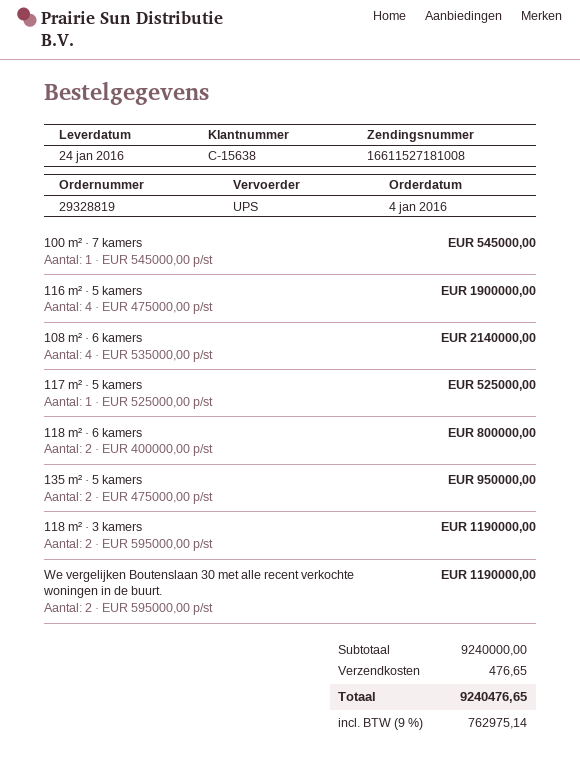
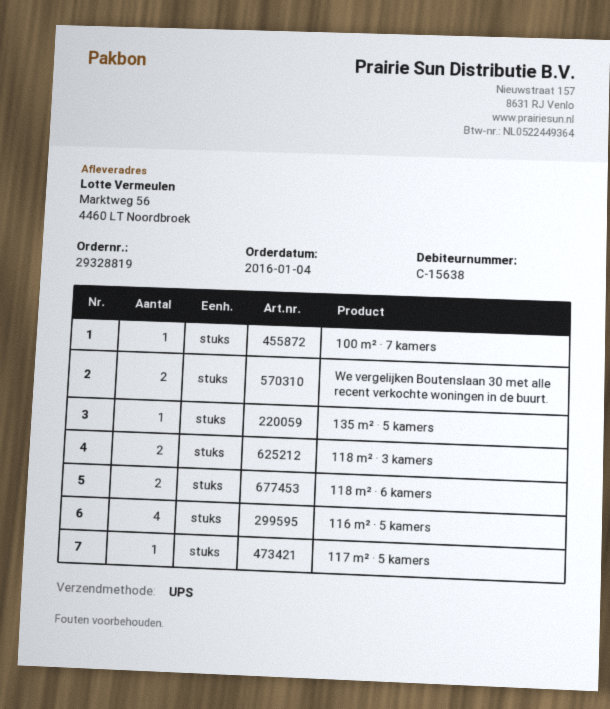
108 m² · 6 kamers: 4 -> none
135 m² · 5 kamers: 2 -> 1

